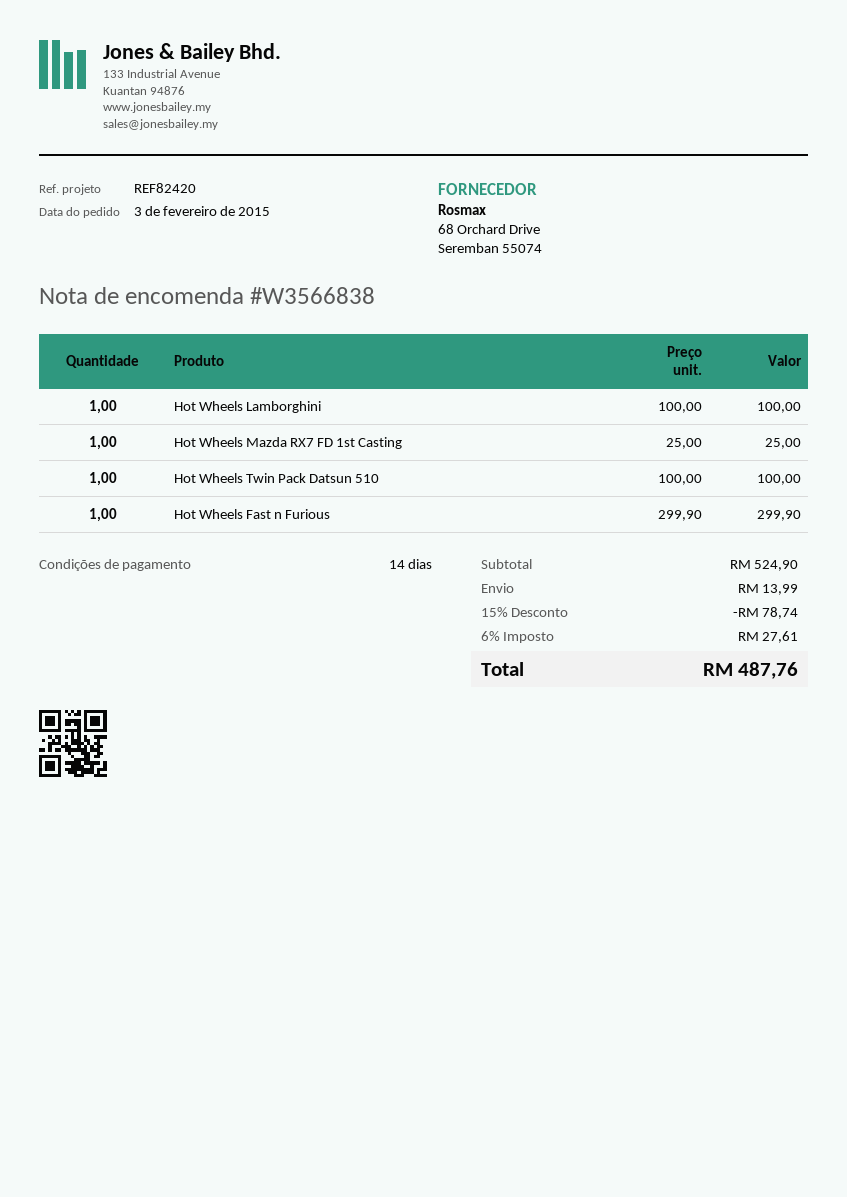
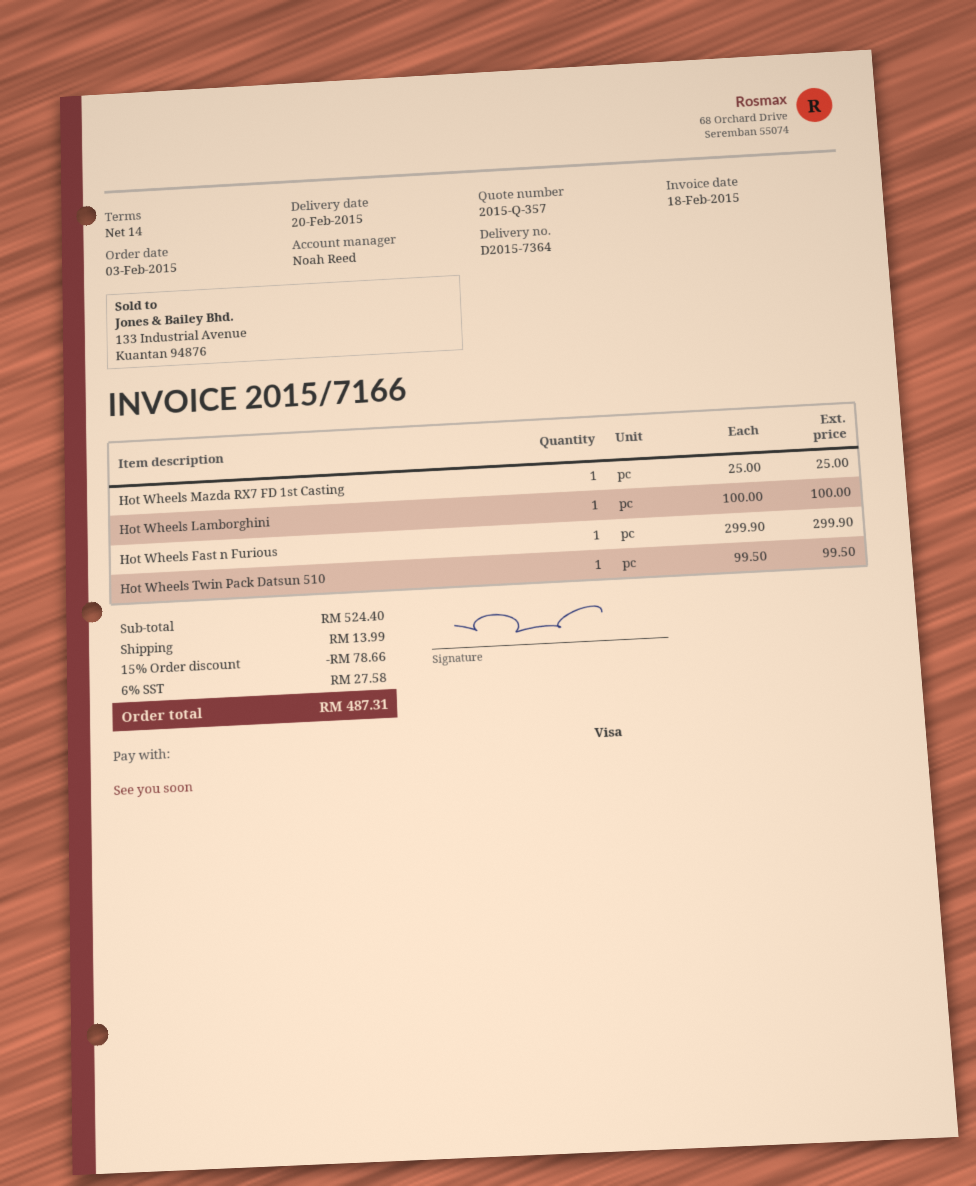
Hot Wheels Twin Pack Datsun 510: 1 x 100.00 = 100.00 -> 1 x 99.50 = 99.50
subtotal: 524.90 -> 524.40
discount: 15% = 78.74 -> 15% = 78.66
tax: 6% = 27.61 -> 6% = 27.58
total: 487.76 -> 487.31

